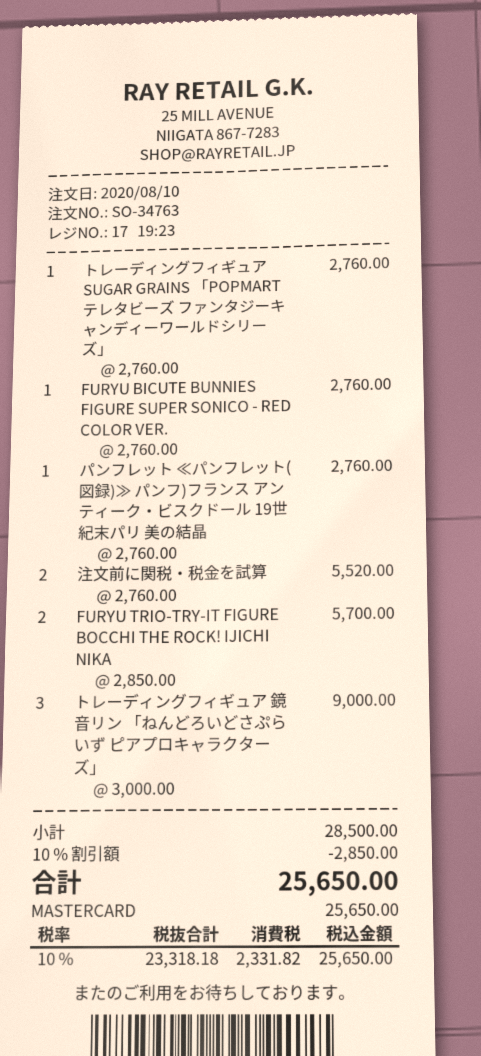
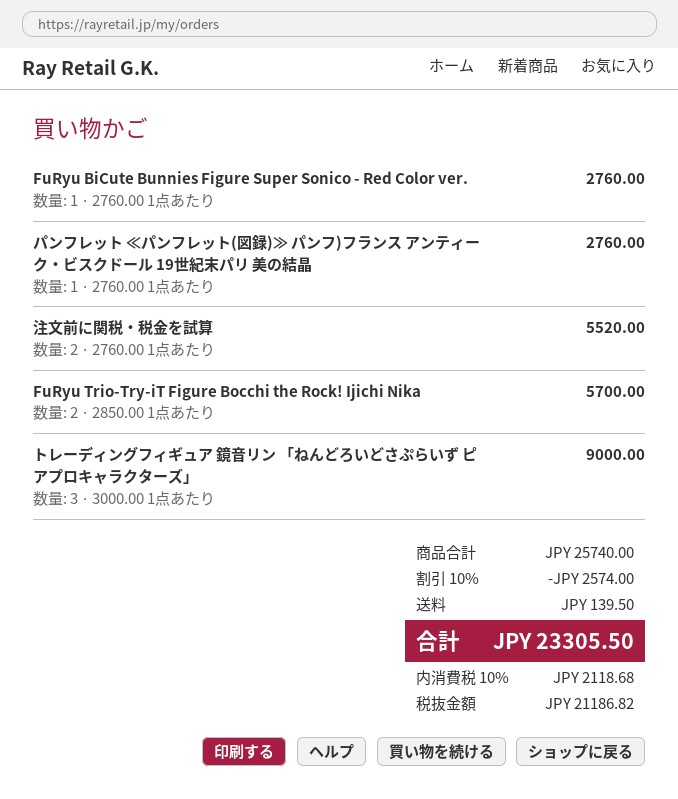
トレーディングフィギュア SUGAR GRAINS 「POPMART テレタビーズ ファンタジーキャンディーワールドシリーズ」: 1 x 2760.00 = 2760.00 -> none
subtotal: 28500.00 -> 25740.00
discount: 10% = 2850.00 -> 10% = 2574.00
shipping: none -> 139.50
net: 23318.18 -> 21186.82
tax: 10% = 2331.82 -> 10% = 2118.68
total: 25650.00 -> 23305.50

